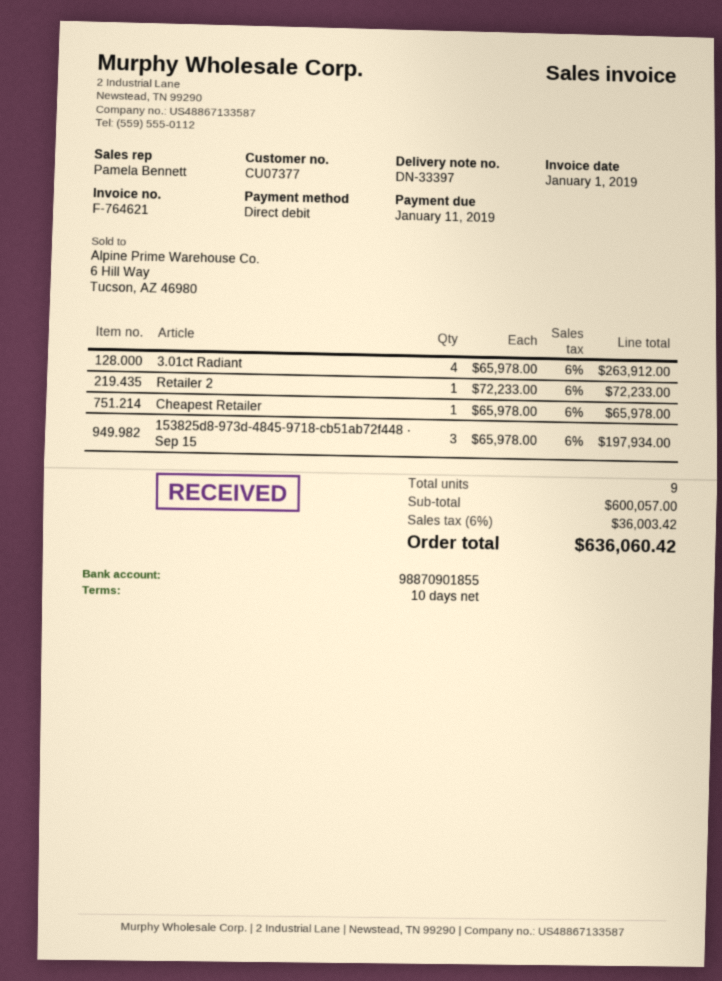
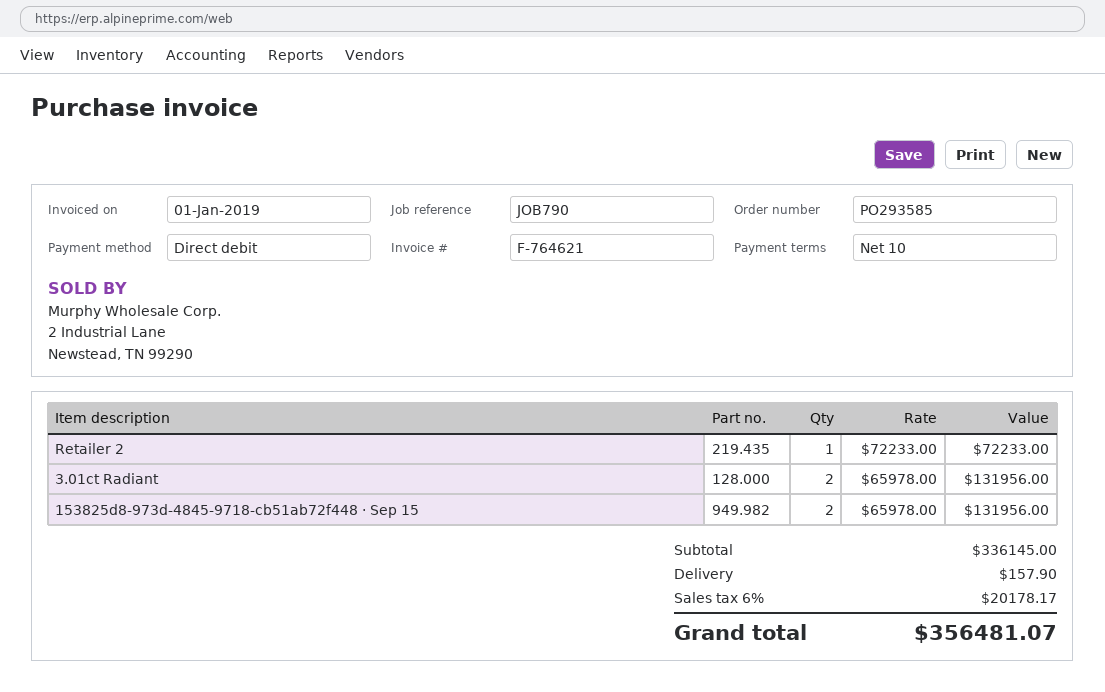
3.01ct Radiant: 4 x 65978.00 = 263912.00 -> 2 x 65978.00 = 131956.00
Cheapest Retailer: 1 x 65978.00 = 65978.00 -> none
153825d8-973d-4845-9718-cb51ab72f448 · Sep 15: 3 x 65978.00 = 197934.00 -> 2 x 65978.00 = 131956.00
subtotal: 600057.00 -> 336145.00
shipping: none -> 157.90
tax: 6% = 36003.42 -> 6% = 20178.17
total: 636060.42 -> 356481.07

